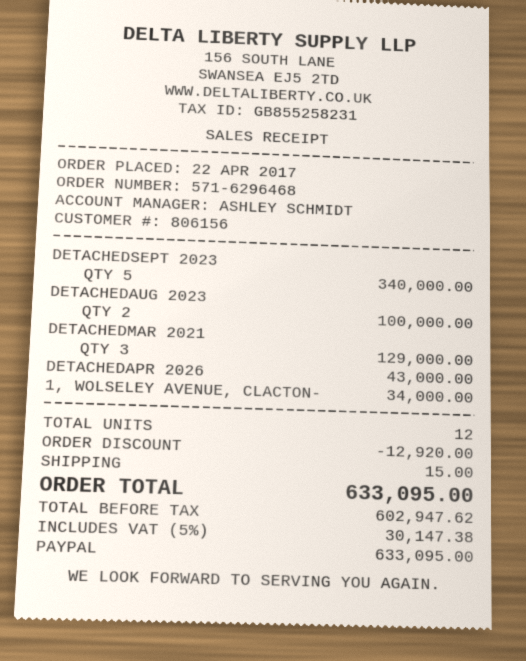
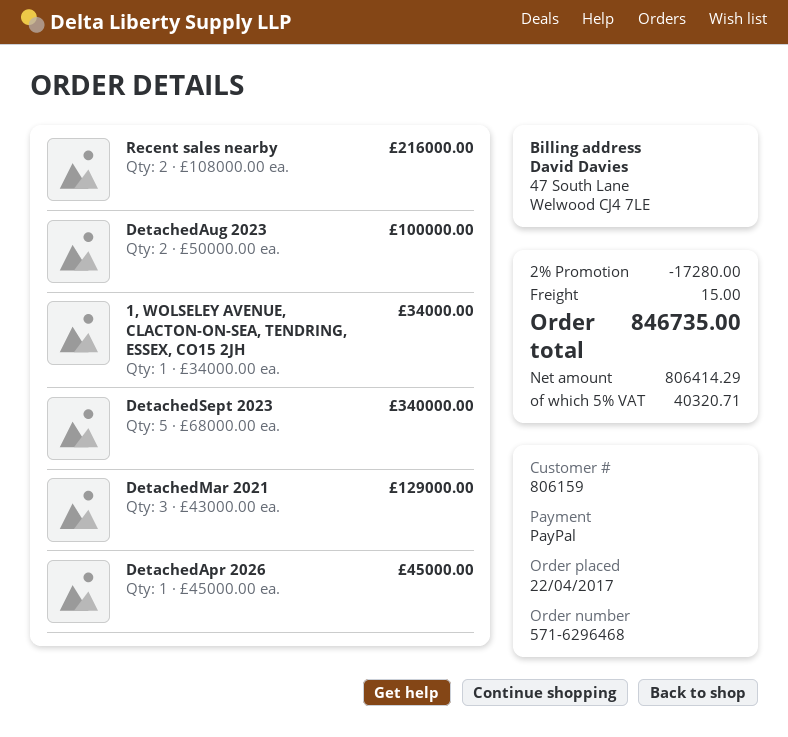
customer number: 806156 -> 806159
DETACHEDAPR 2026: 1 for 43000.00 -> 1 for 45000.00
Recent sales nearby: none -> 2 for 216000.00
discount: 12920.00 -> 17280.00
net: 602947.62 -> 806414.29
tax: 5% = 30147.38 -> 5% = 40320.71
total: 633095.00 -> 846735.00

